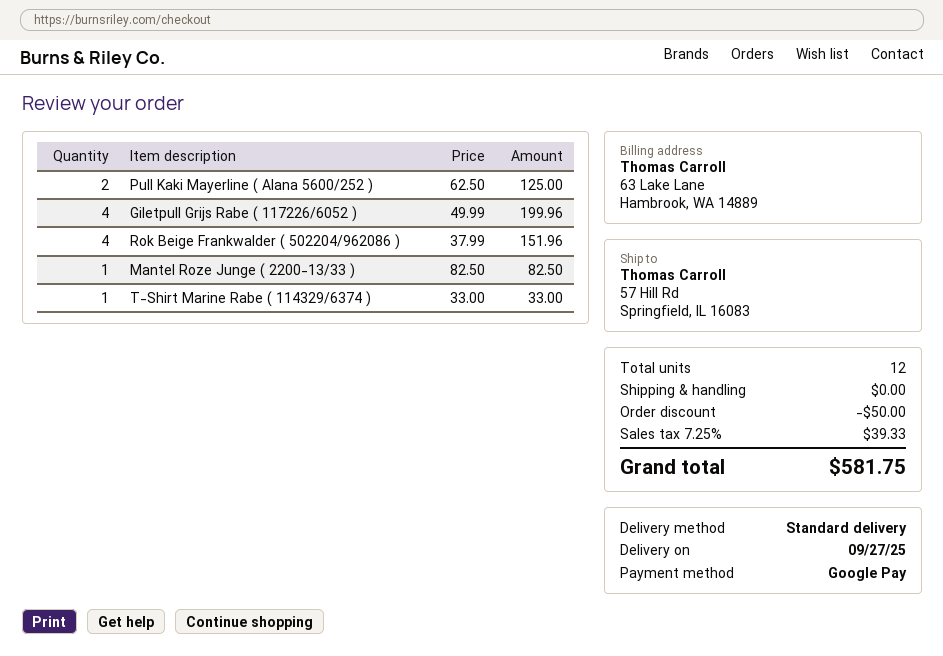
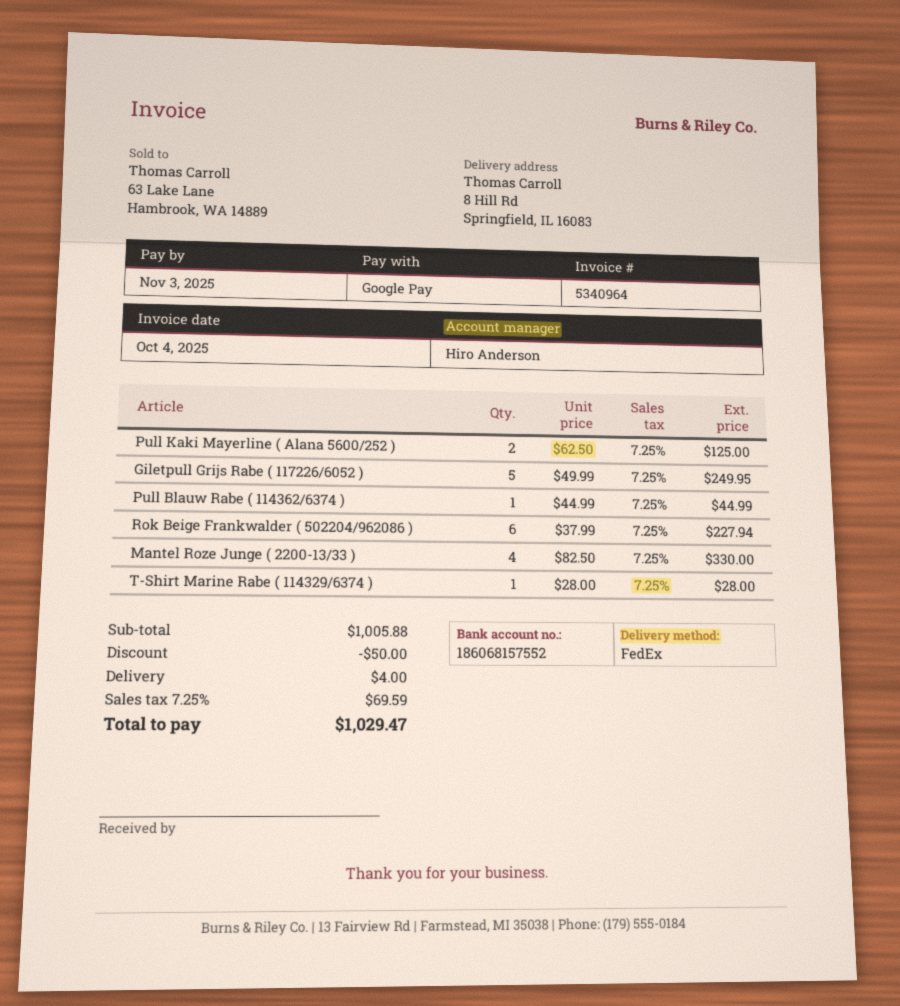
shipping method: standard -> FedEx
ship to: 57 Hill Rd, Springfield, IL 16083 -> 8 Hill Rd, Springfield, IL 16083
Giletpull Grijs Rabe ( 117226/6052 ): 4 x 49.99 = 199.96 -> 5 x 49.99 = 249.95
Rok Beige Frankwalder ( 502204/962086 ): 4 x 37.99 = 151.96 -> 6 x 37.99 = 227.94
Mantel Roze Junge ( 2200-13/33 ): 1 x 82.50 = 82.50 -> 4 x 82.50 = 330.00
T-Shirt Marine Rabe ( 114329/6374 ): 1 x 33.00 = 33.00 -> 1 x 28.00 = 28.00
Pull Blauw Rabe ( 114362/6374 ): none -> 1 x 44.99 = 44.99
shipping: 0.00 -> 4.00
tax: 7.25% = 39.33 -> 7.25% = 69.59
total: 581.75 -> 1029.47

